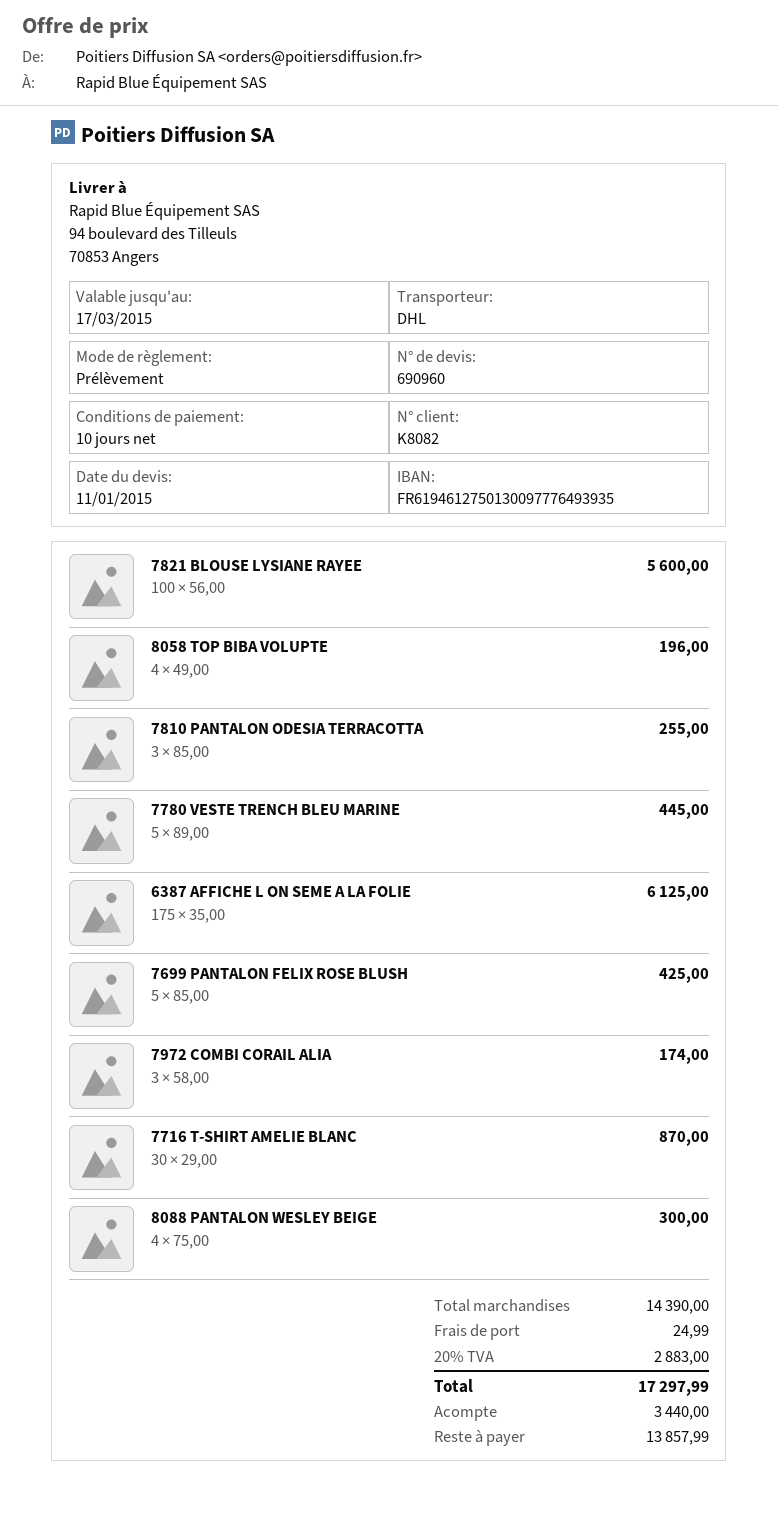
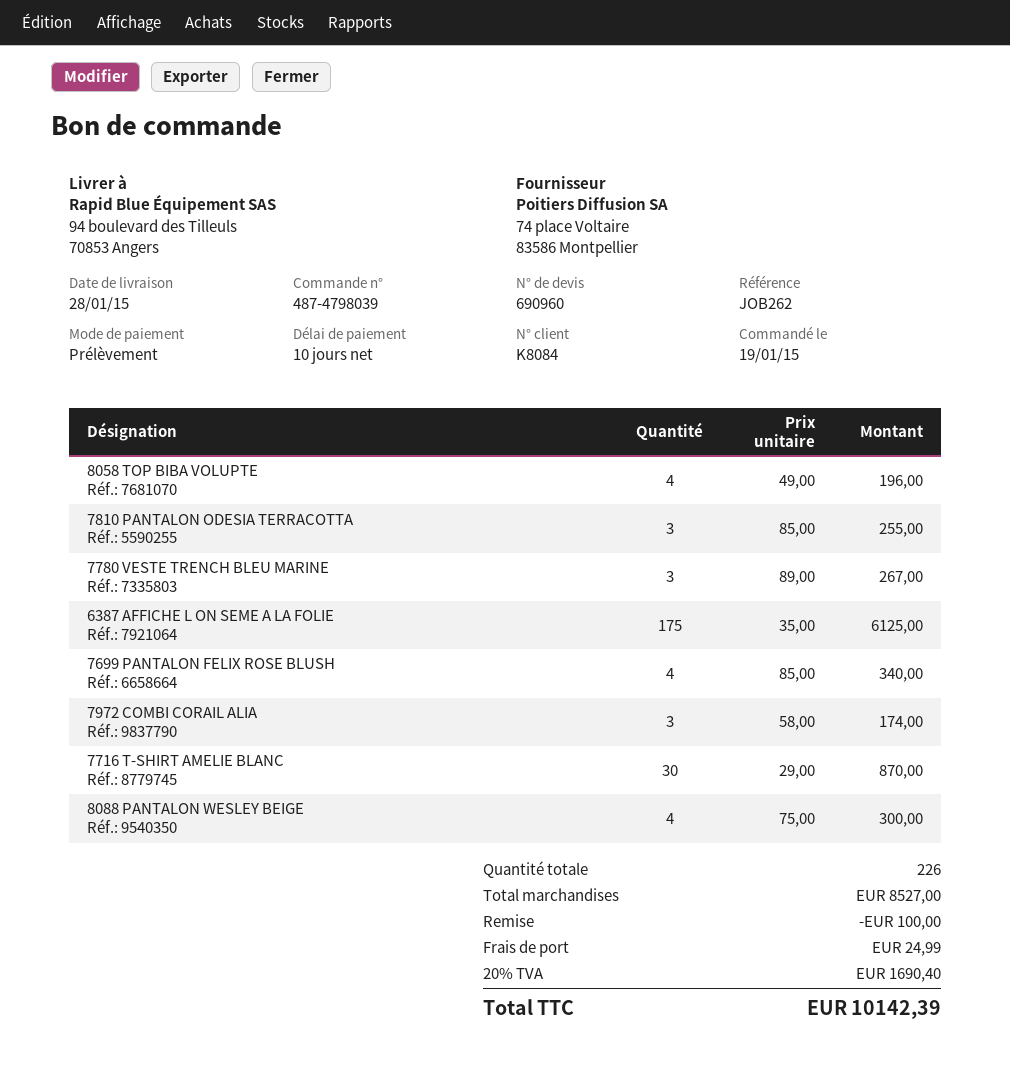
customer number: K8082 -> K8084
7821 BLOUSE LYSIANE RAYEE: 100 x 56.00 = 5600.00 -> none
7780 VESTE TRENCH BLEU MARINE: 5 x 89.00 = 445.00 -> 3 x 89.00 = 267.00
7699 PANTALON FELIX ROSE BLUSH: 5 x 85.00 = 425.00 -> 4 x 85.00 = 340.00
subtotal: 14390.00 -> 8527.00
discount: none -> 100.00
tax: 20% = 2883.00 -> 20% = 1690.40
total: 17297.99 -> 10142.39

